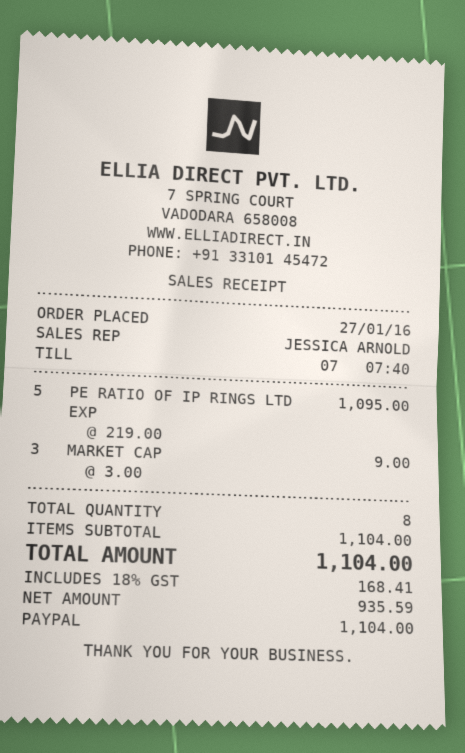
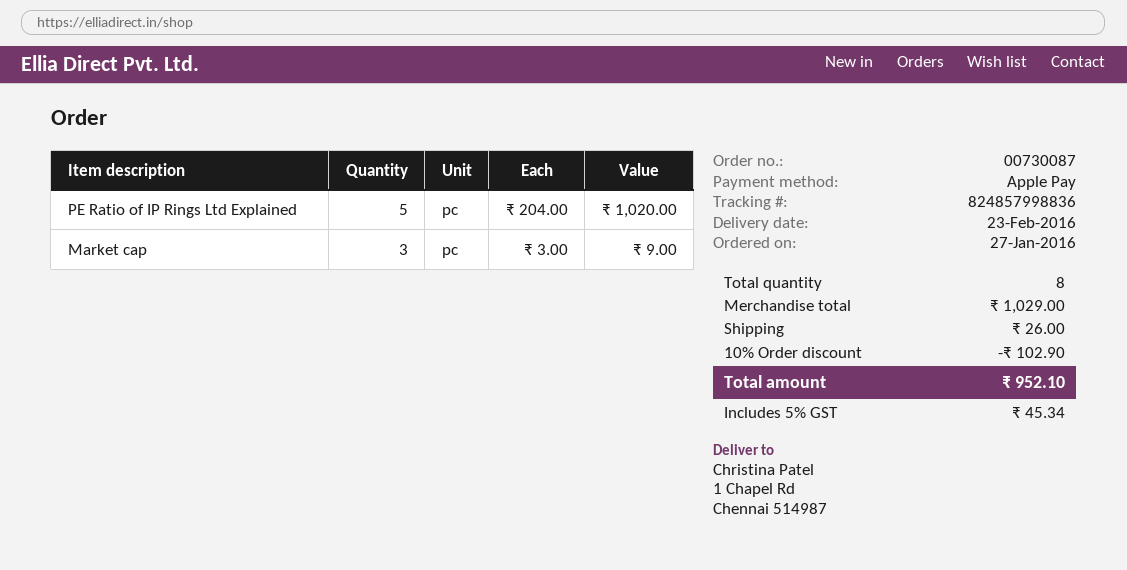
payment method: PayPal -> Apple Pay
PE RATIO OF IP RINGS LTD EXP: 5 x 219.00 = 1095.00 -> 5 x 204.00 = 1020.00
subtotal: 1104.00 -> 1029.00
discount: none -> 10% = 102.90
shipping: none -> 26.00
tax: 18% = 168.41 -> 5% = 45.34
total: 1104.00 -> 952.10

